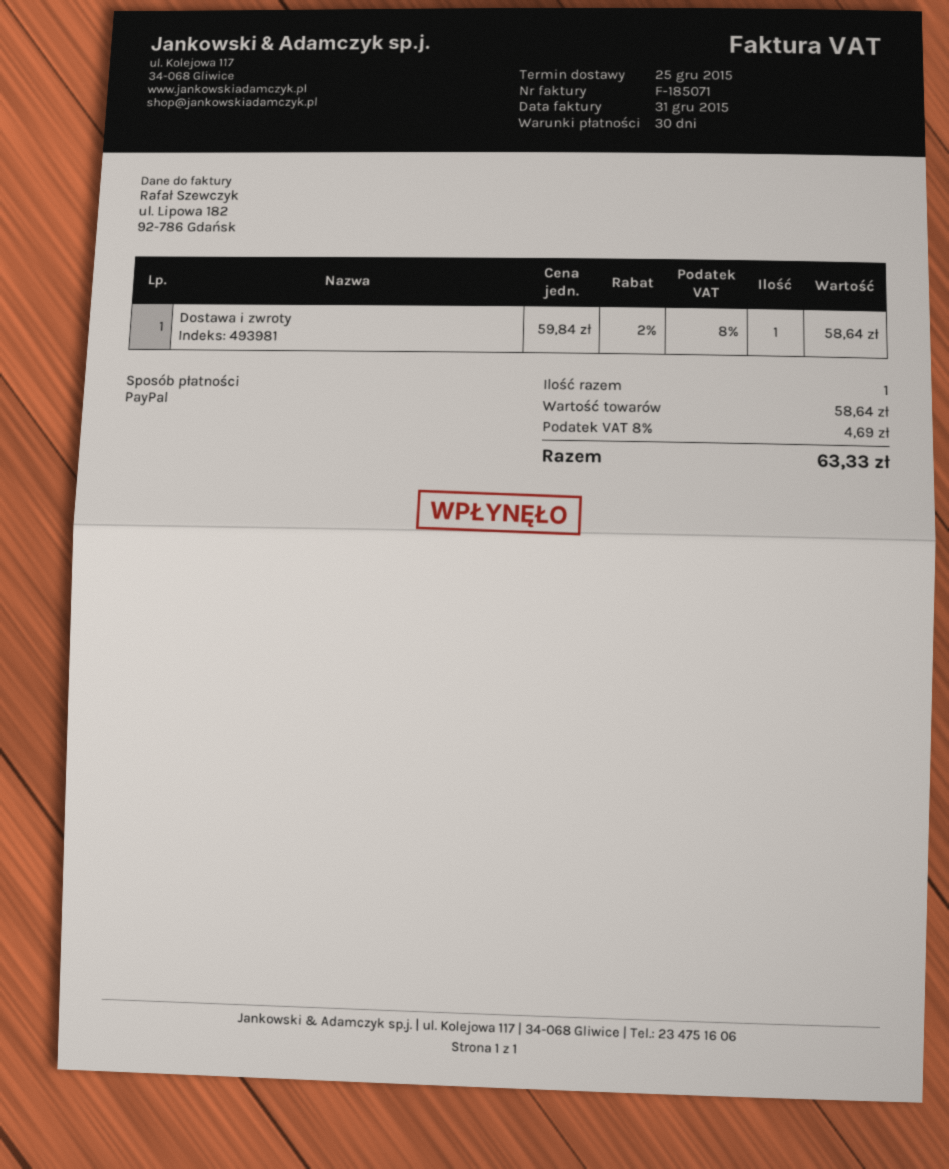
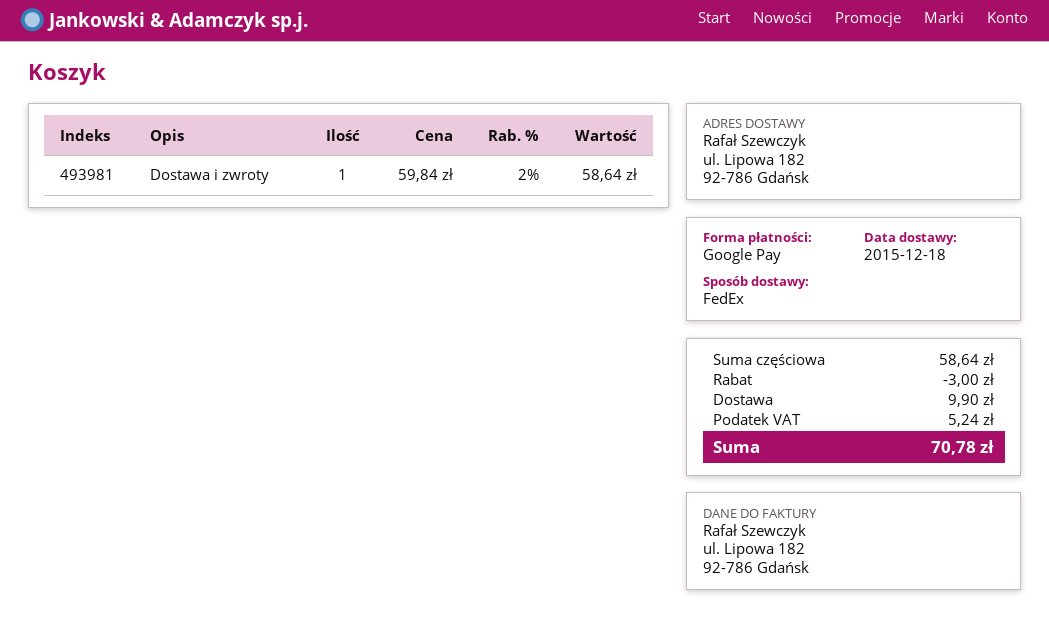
delivery date: 2015-12-25 -> 2015-12-18
payment method: PayPal -> Google Pay
discount: none -> 3.00
shipping: none -> 9.90
tax: 4.69 -> 5.24
total: 63.33 -> 70.78

